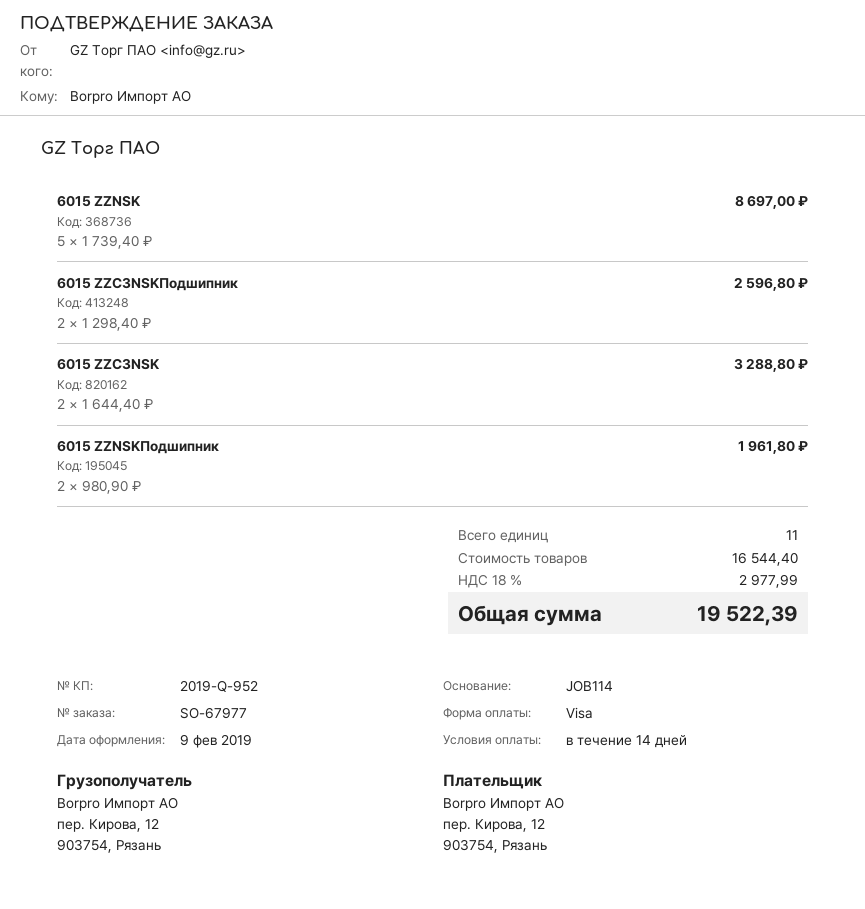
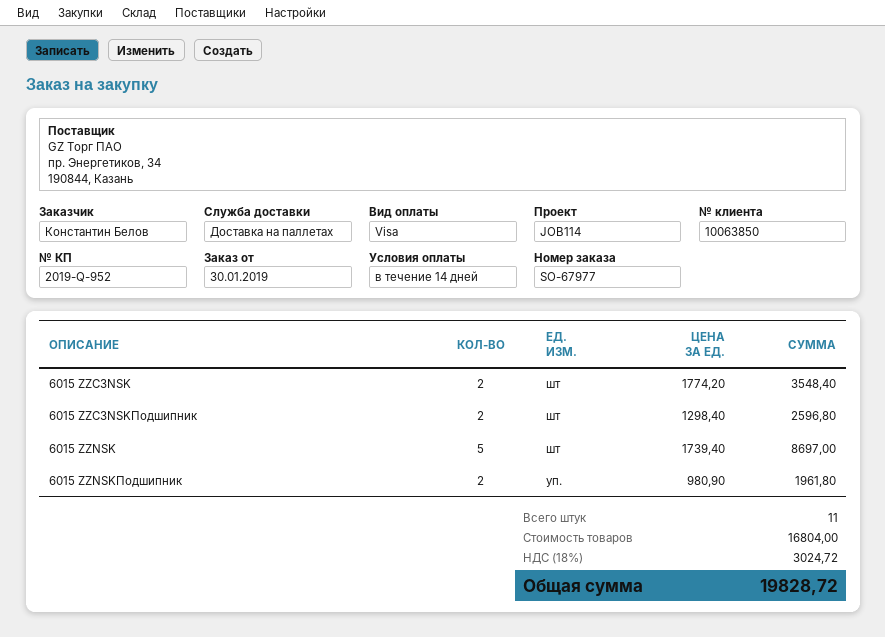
order date: 2019-02-09 -> 2019-01-30
6015 ZZC3NSK: 2 x 1644.40 = 3288.80 -> 2 x 1774.20 = 3548.40
subtotal: 16544.40 -> 16804.00
tax: 18% = 2977.99 -> 18% = 3024.72
total: 19522.39 -> 19828.72

